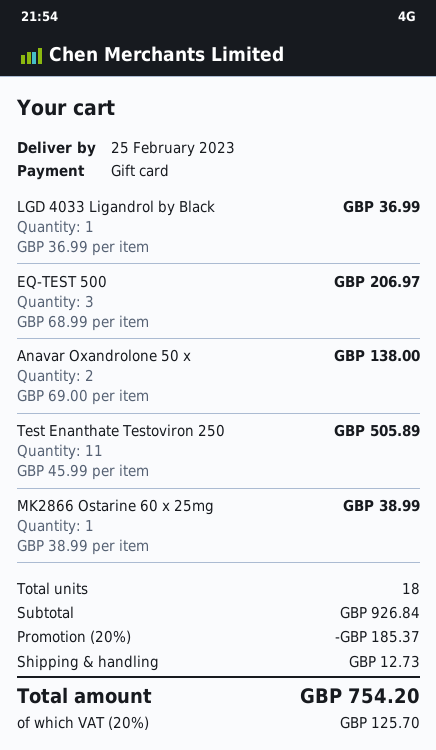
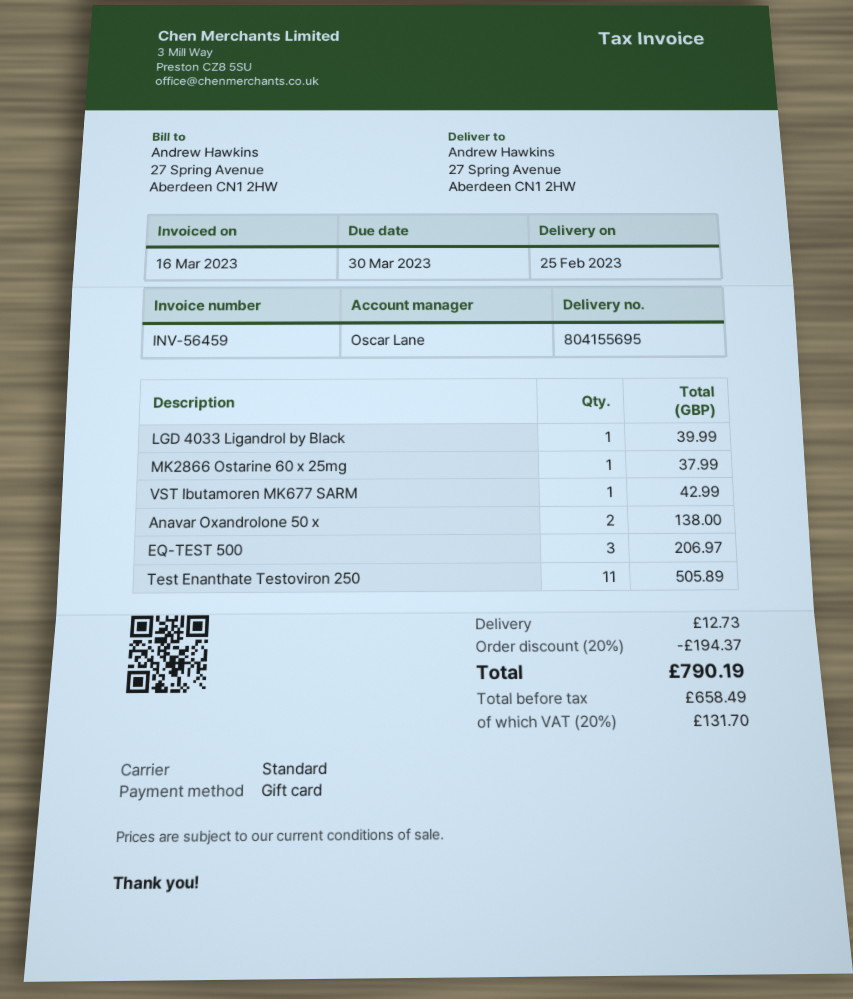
LGD 4033 Ligandrol by Black: 1 for 36.99 -> 1 for 39.99
MK2866 Ostarine 60 x 25mg: 1 for 38.99 -> 1 for 37.99
VST Ibutamoren MK677 SARM: none -> 1 for 42.99
discount: 20% = 185.37 -> 20% = 194.37
tax: 20% = 125.70 -> 20% = 131.70
total: 754.20 -> 790.19

